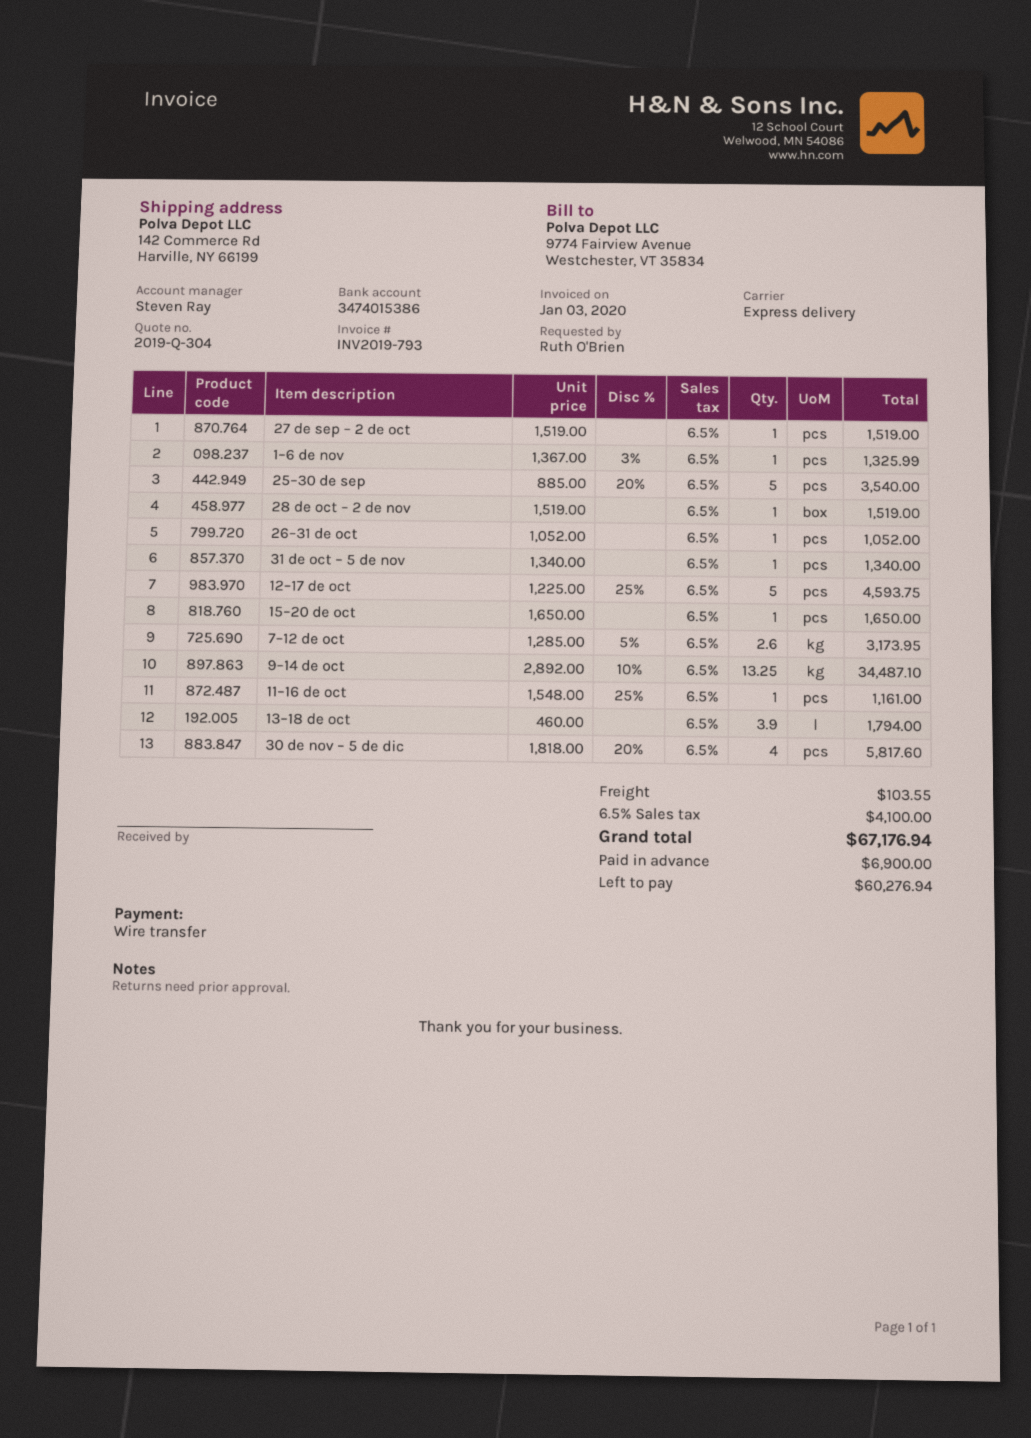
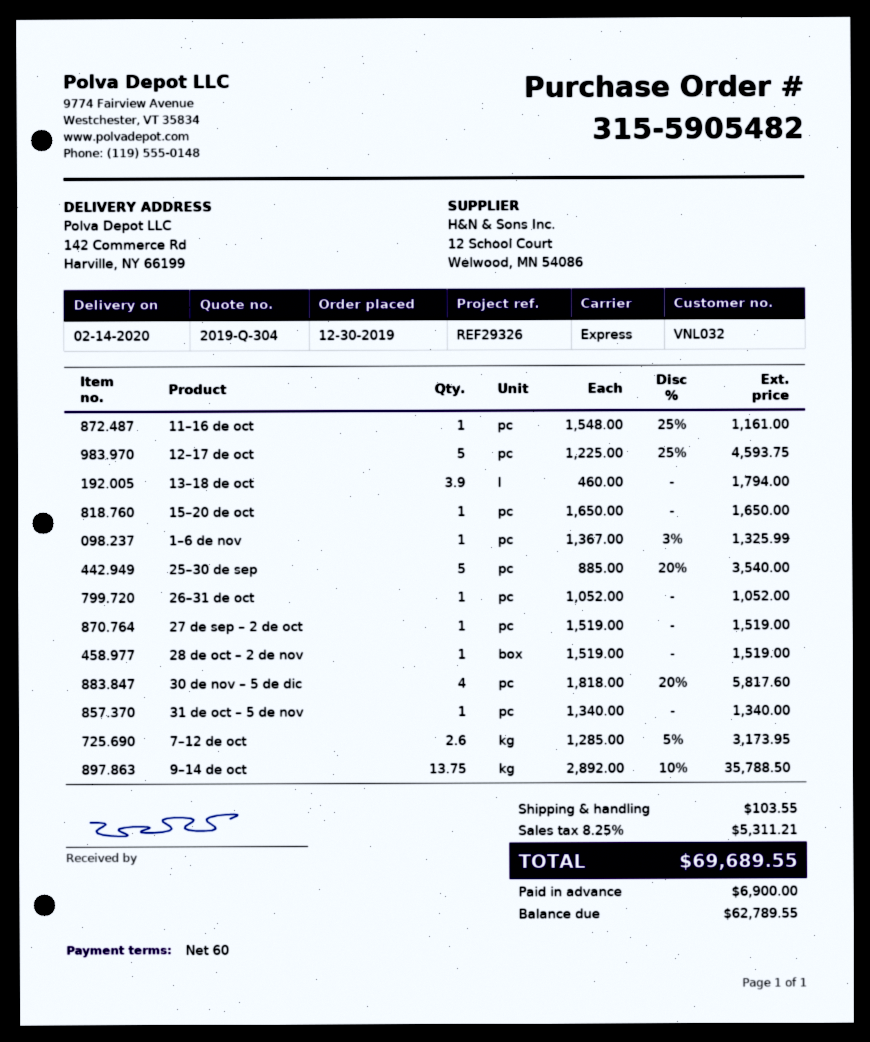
9–14 de oct: 13.25 x 2892.00 - 10% = 34487.10 -> 13.75 x 2892.00 - 10% = 35788.50
tax: 6.5% = 4100.00 -> 8.25% = 5311.21
total: 67176.94 -> 69689.55
balance: 60276.94 -> 62789.55

